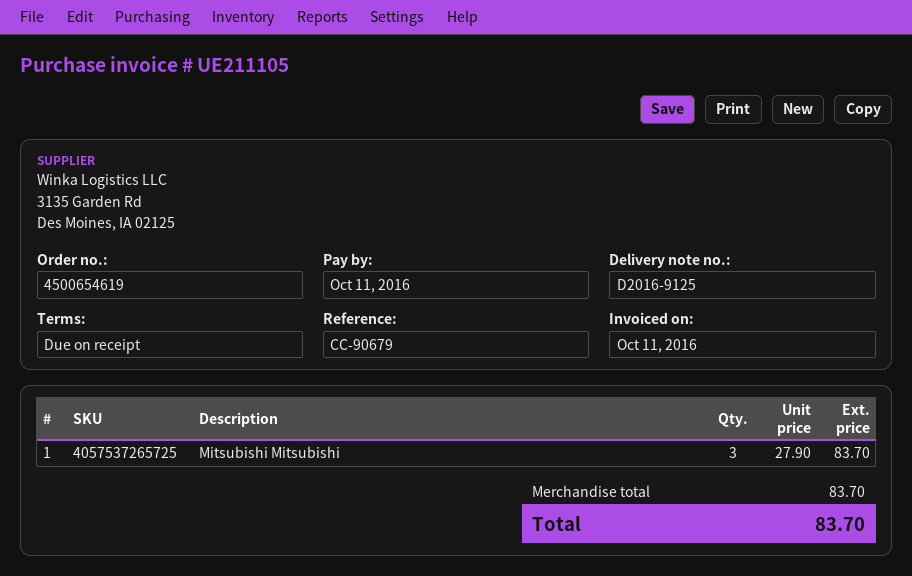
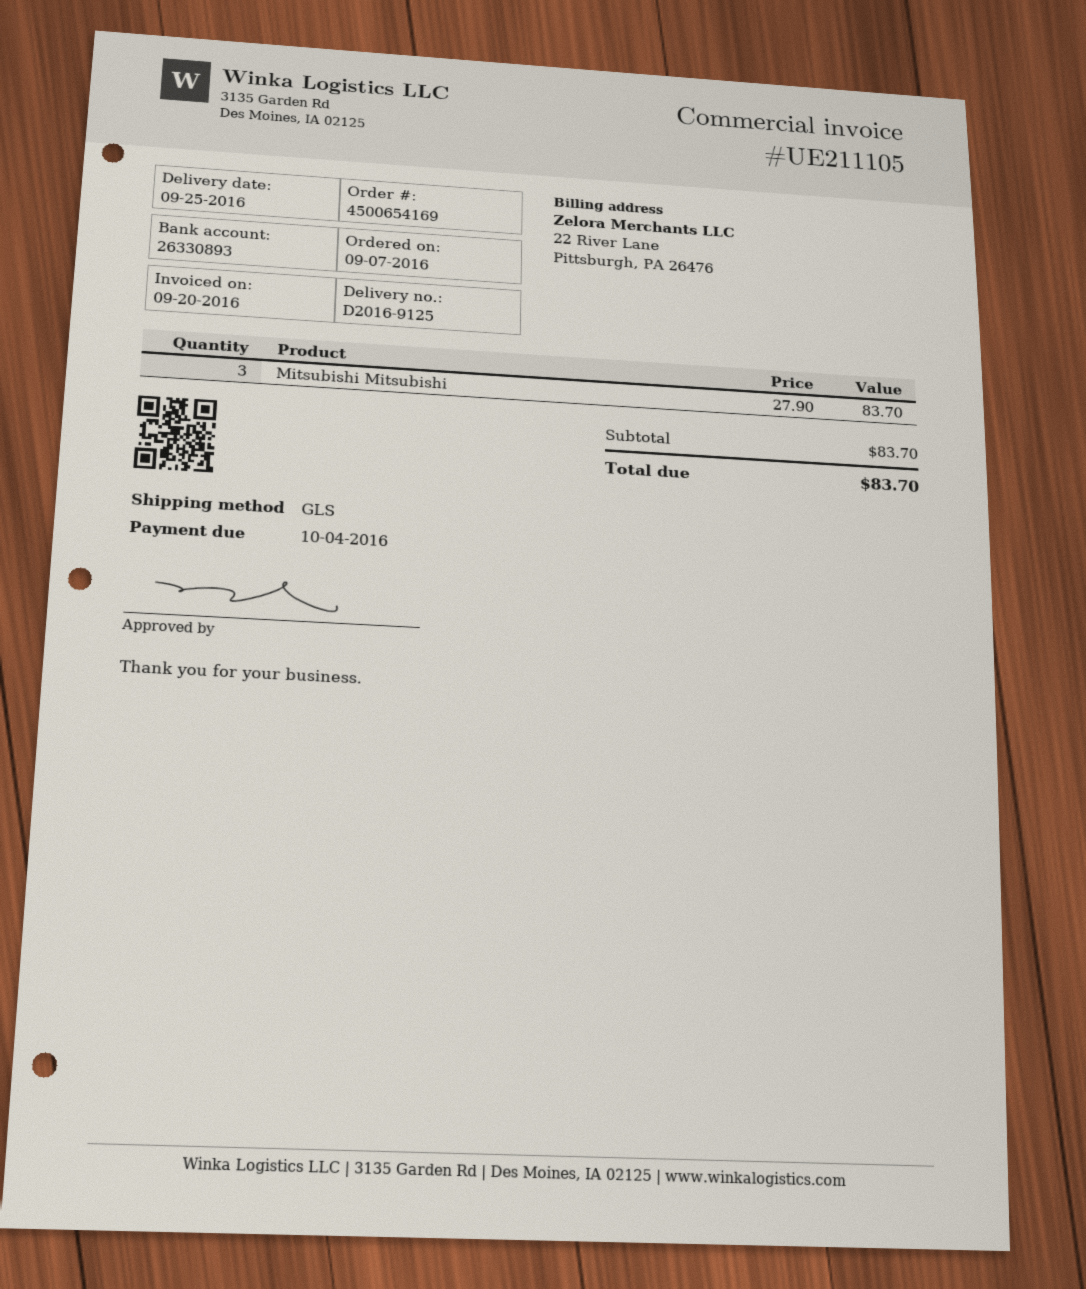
order number: 4500654619 -> 4500654169
invoice date: 2016-10-11 -> 2016-09-20
due date: 2016-10-11 -> 2016-10-04

